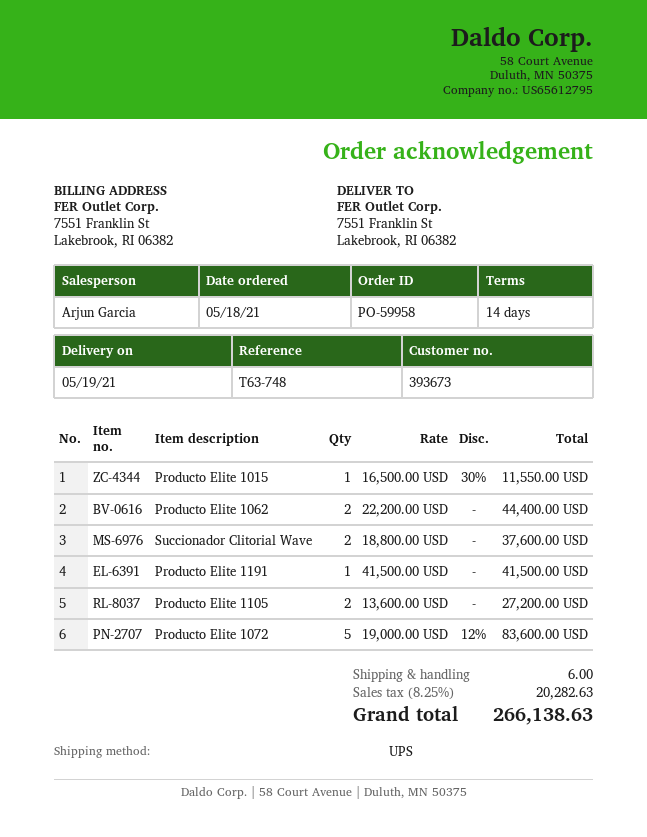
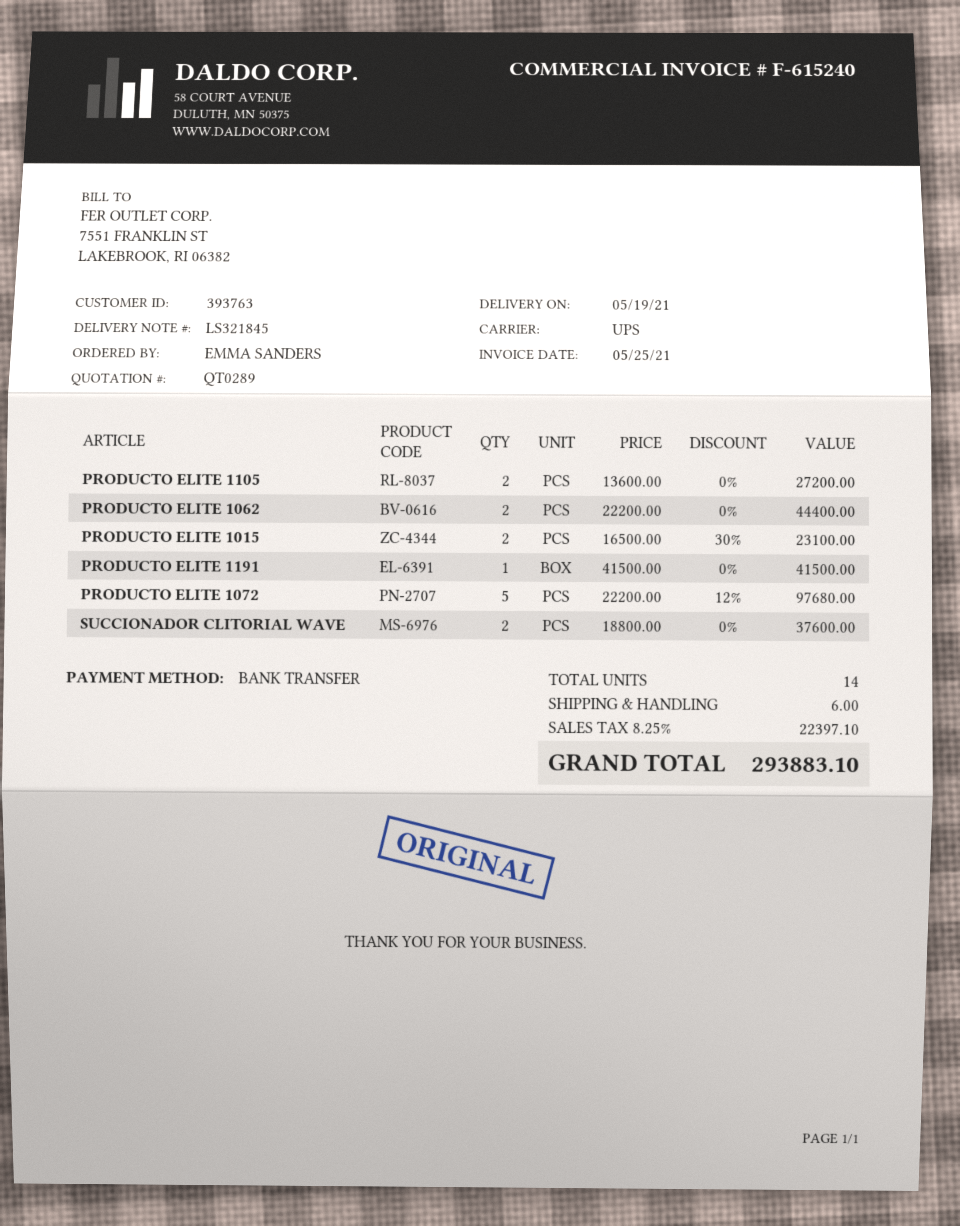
customer number: 393673 -> 393763
Producto Elite 1015: 1 x 16500.00 - 30% = 11550.00 -> 2 x 16500.00 - 30% = 23100.00
Producto Elite 1072: 5 x 19000.00 - 12% = 83600.00 -> 5 x 22200.00 - 12% = 97680.00
tax: 8.25% = 20282.63 -> 8.25% = 22397.10
total: 266138.63 -> 293883.10

